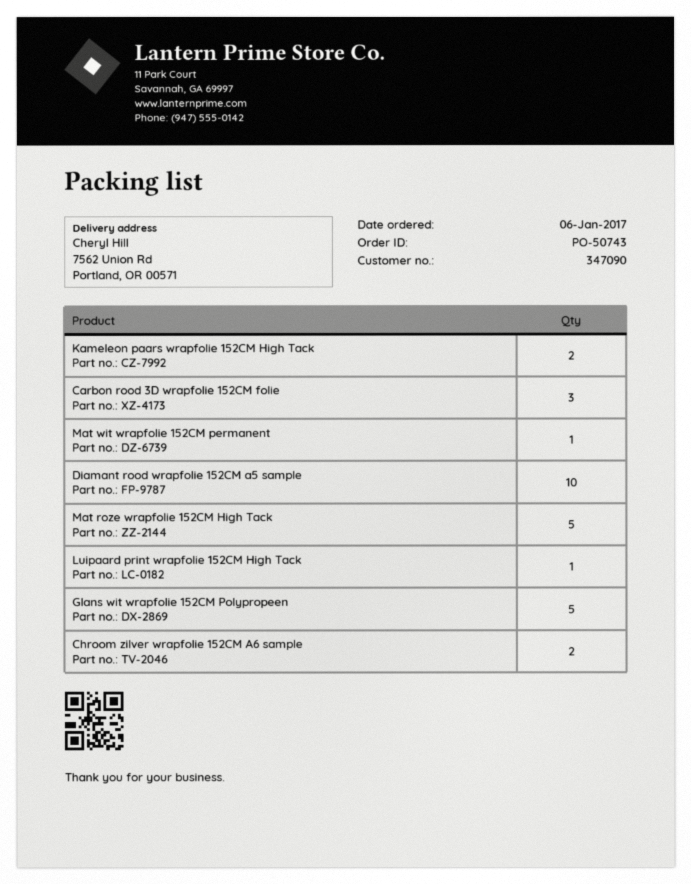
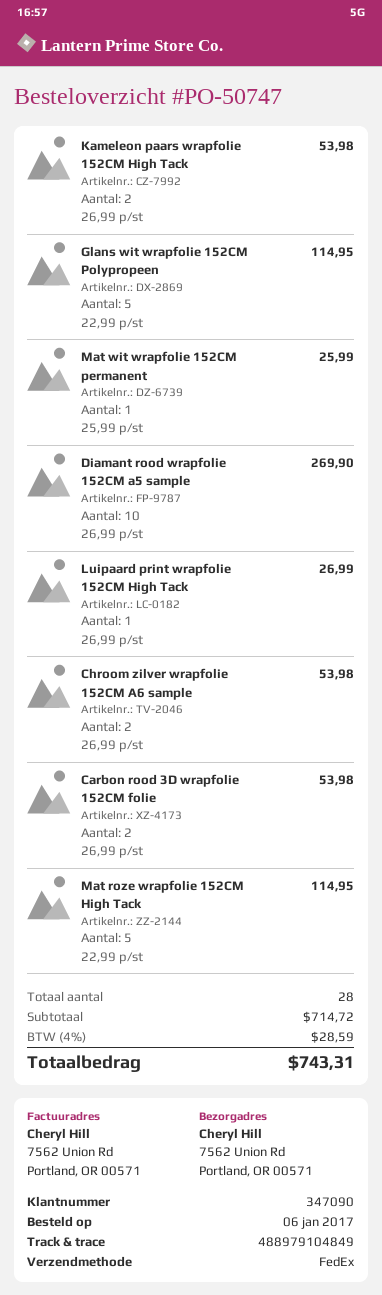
order number: PO-50743 -> PO-50747
Carbon rood 3D wrapfolie 152CM folie: 3 -> 2

